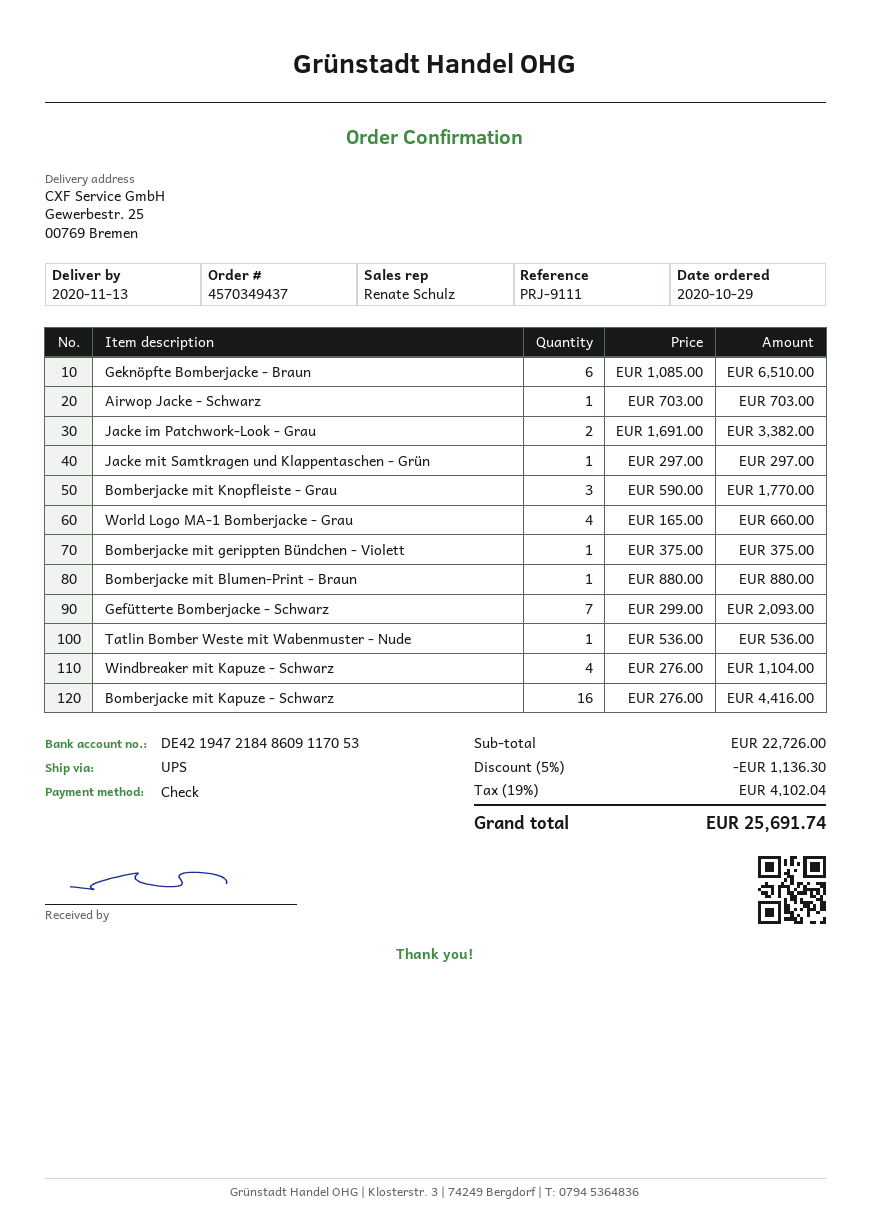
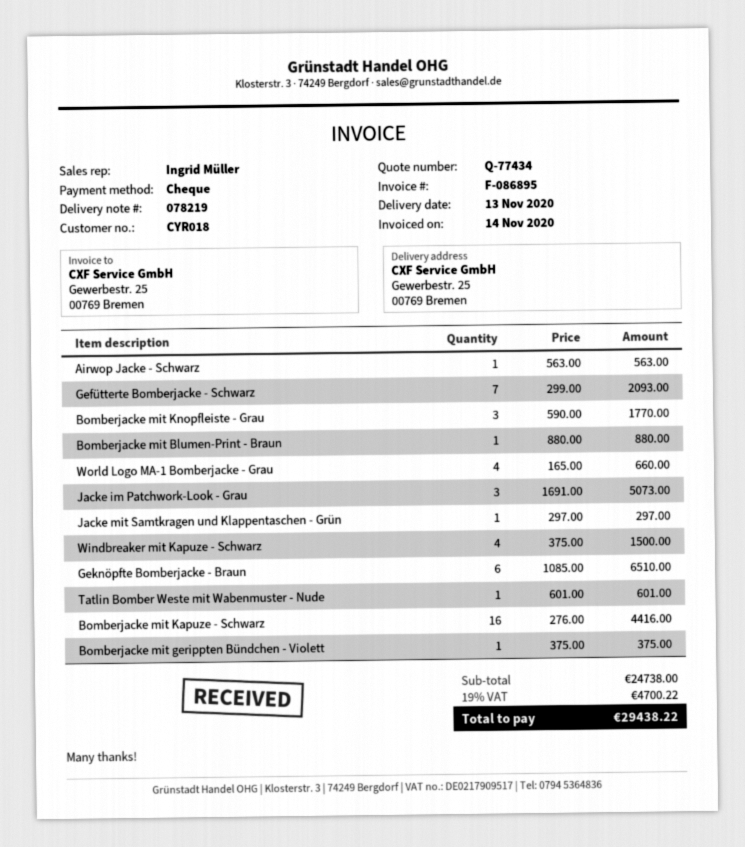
sales rep: Renate Schulz -> Ingrid Müller
Airwop Jacke - Schwarz: 1 x 703.00 = 703.00 -> 1 x 563.00 = 563.00
Jacke im Patchwork-Look - Grau: 2 x 1691.00 = 3382.00 -> 3 x 1691.00 = 5073.00
Tatlin Bomber Weste mit Wabenmuster - Nude: 1 x 536.00 = 536.00 -> 1 x 601.00 = 601.00
Windbreaker mit Kapuze - Schwarz: 4 x 276.00 = 1104.00 -> 4 x 375.00 = 1500.00
subtotal: 22726.00 -> 24738.00
discount: 5% = 1136.30 -> none
tax: 19% = 4102.04 -> 19% = 4700.22
total: 25691.74 -> 29438.22

